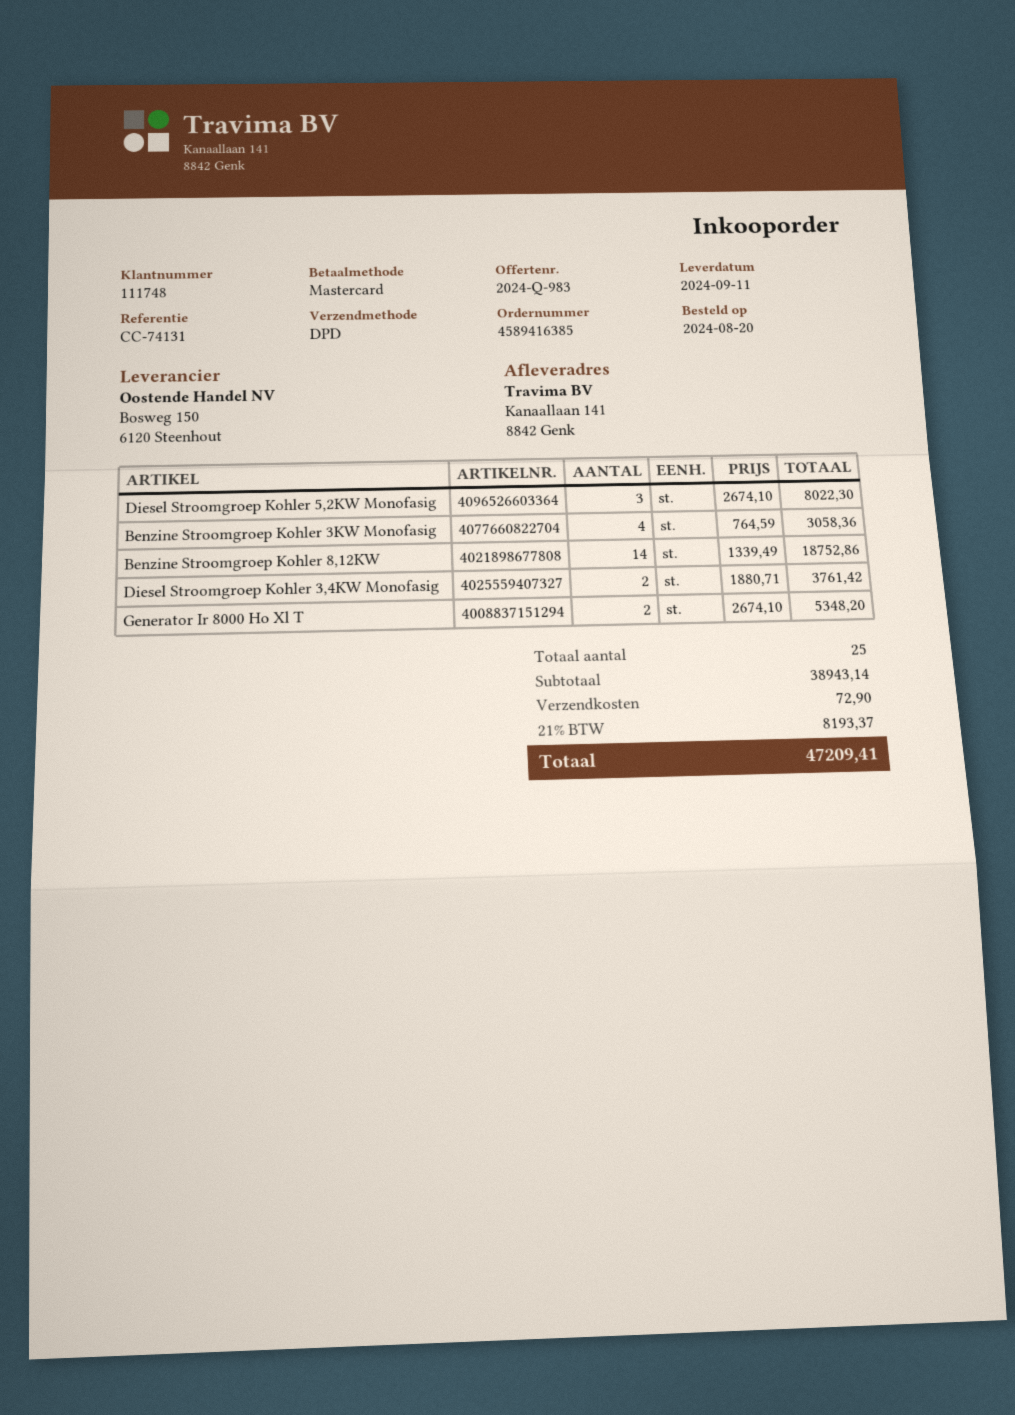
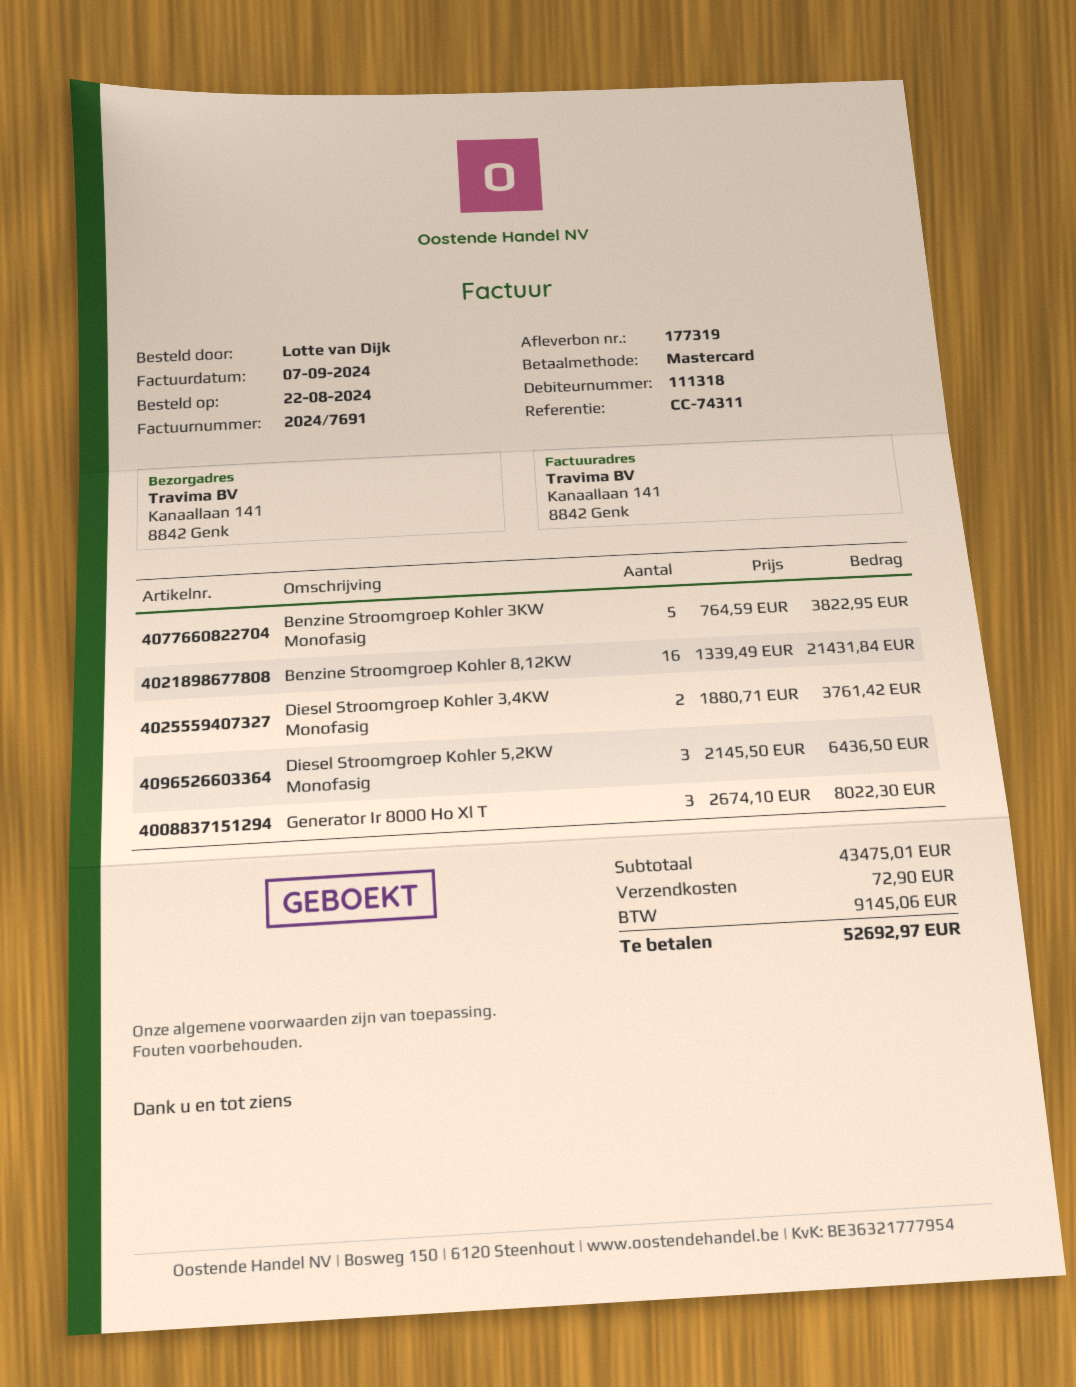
order date: 2024-08-20 -> 2024-08-22
customer number: 111748 -> 111318
reference: CC-74131 -> CC-74311
Diesel Stroomgroep Kohler 5,2KW Monofasig: 3 x 2674.10 = 8022.30 -> 3 x 2145.50 = 6436.50
Benzine Stroomgroep Kohler 3KW Monofasig: 4 x 764.59 = 3058.36 -> 5 x 764.59 = 3822.95
Benzine Stroomgroep Kohler 8,12KW: 14 x 1339.49 = 18752.86 -> 16 x 1339.49 = 21431.84
Generator Ir 8000 Ho Xl T: 2 x 2674.10 = 5348.20 -> 3 x 2674.10 = 8022.30
subtotal: 38943.14 -> 43475.01
tax: 8193.37 -> 9145.06
total: 47209.41 -> 52692.97

